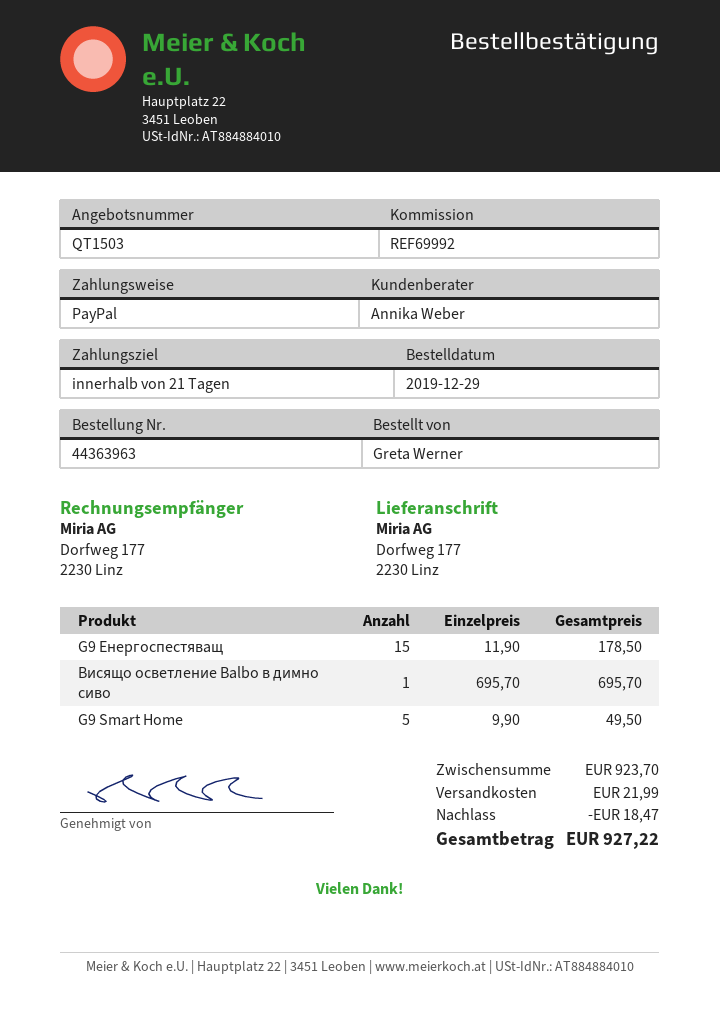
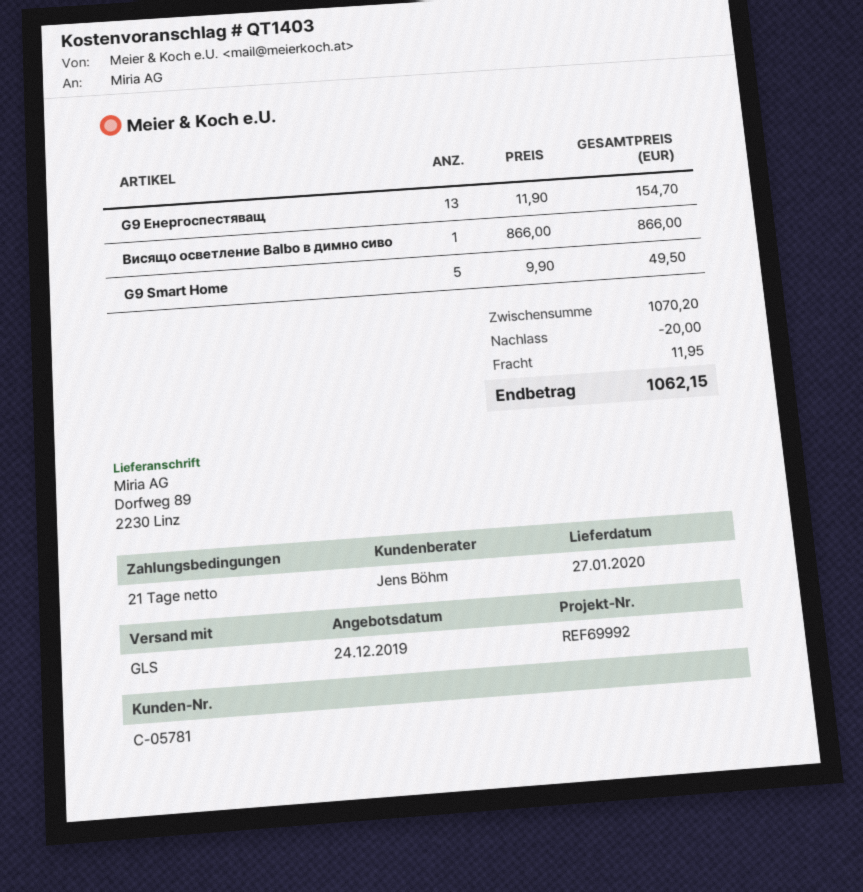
quote number: QT1503 -> QT1403
sales rep: Annika Weber -> Jens Böhm
ship to: Dorfweg 177, 2230 Linz -> Dorfweg 89, 2230 Linz
G9 Енергоспестяващ: 15 x 11.90 = 178.50 -> 13 x 11.90 = 154.70
Висящо осветление Balbo в димно сиво: 1 x 695.70 = 695.70 -> 1 x 866.00 = 866.00
subtotal: 923.70 -> 1070.20
discount: 18.47 -> 20.00
shipping: 21.99 -> 11.95
total: 927.22 -> 1062.15

